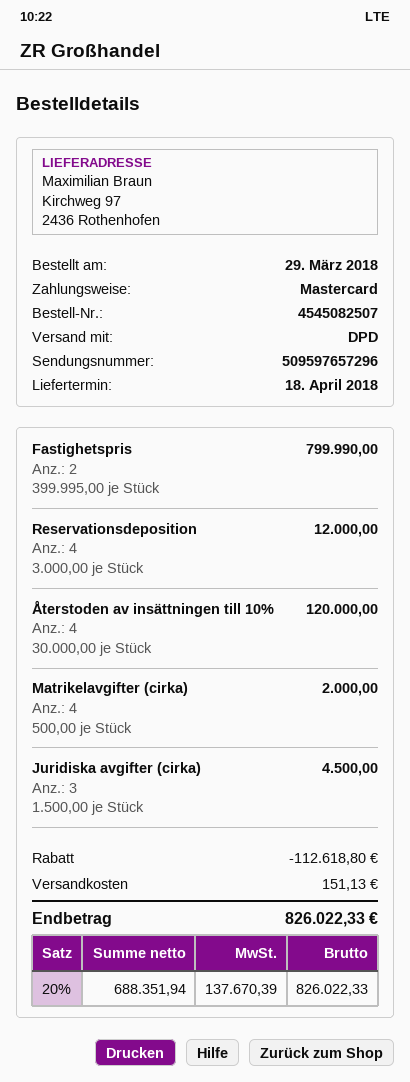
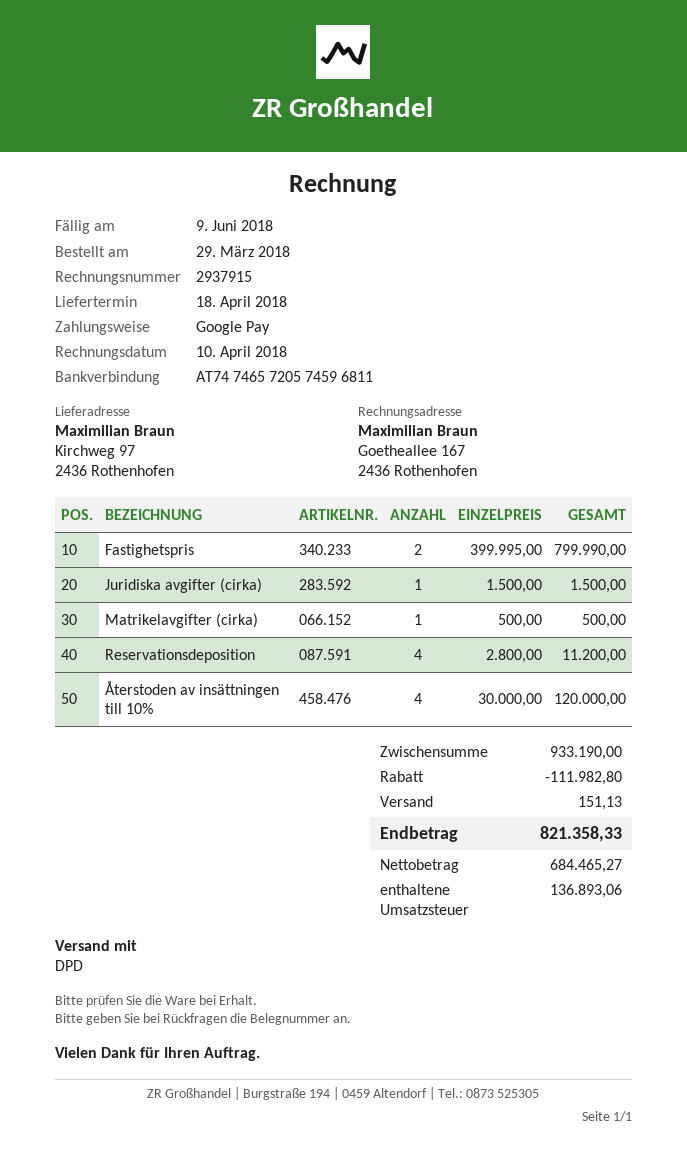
payment method: Mastercard -> Google Pay
Reservationsdeposition: 4 x 3000.00 = 12000.00 -> 4 x 2800.00 = 11200.00
Matrikelavgifter (cirka): 4 x 500.00 = 2000.00 -> 1 x 500.00 = 500.00
Juridiska avgifter (cirka): 3 x 1500.00 = 4500.00 -> 1 x 1500.00 = 1500.00
discount: 112618.80 -> 111982.80
net: 688351.94 -> 684465.27
tax: 137670.39 -> 136893.06
total: 826022.33 -> 821358.33

